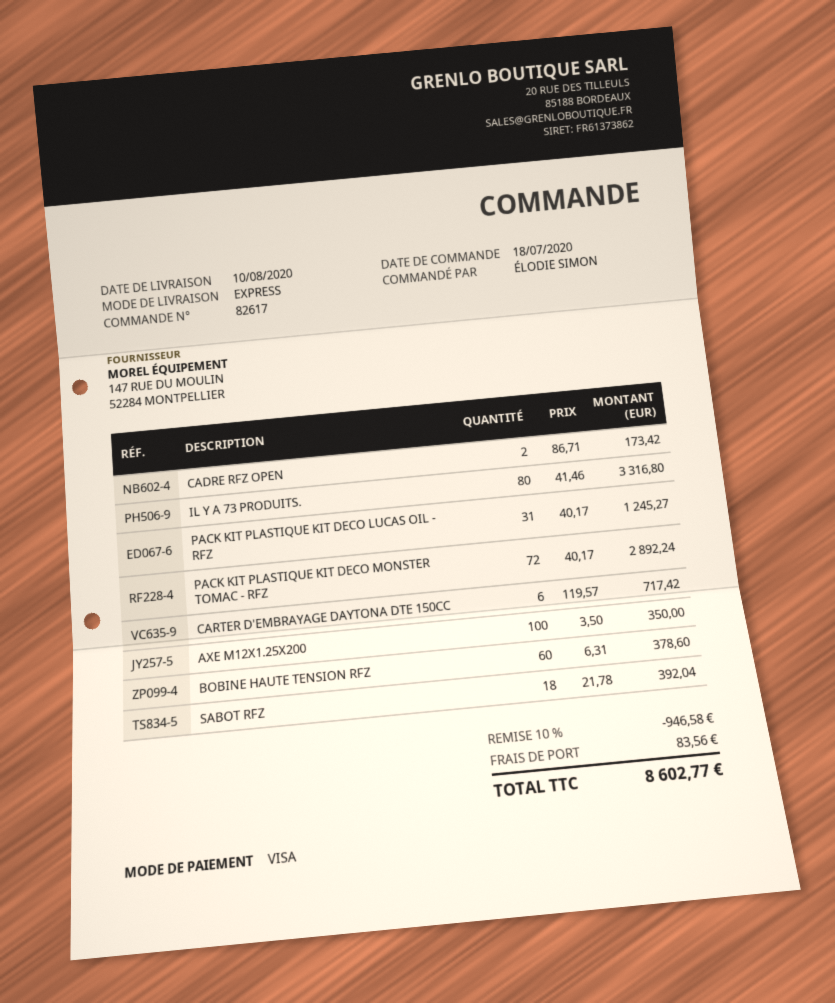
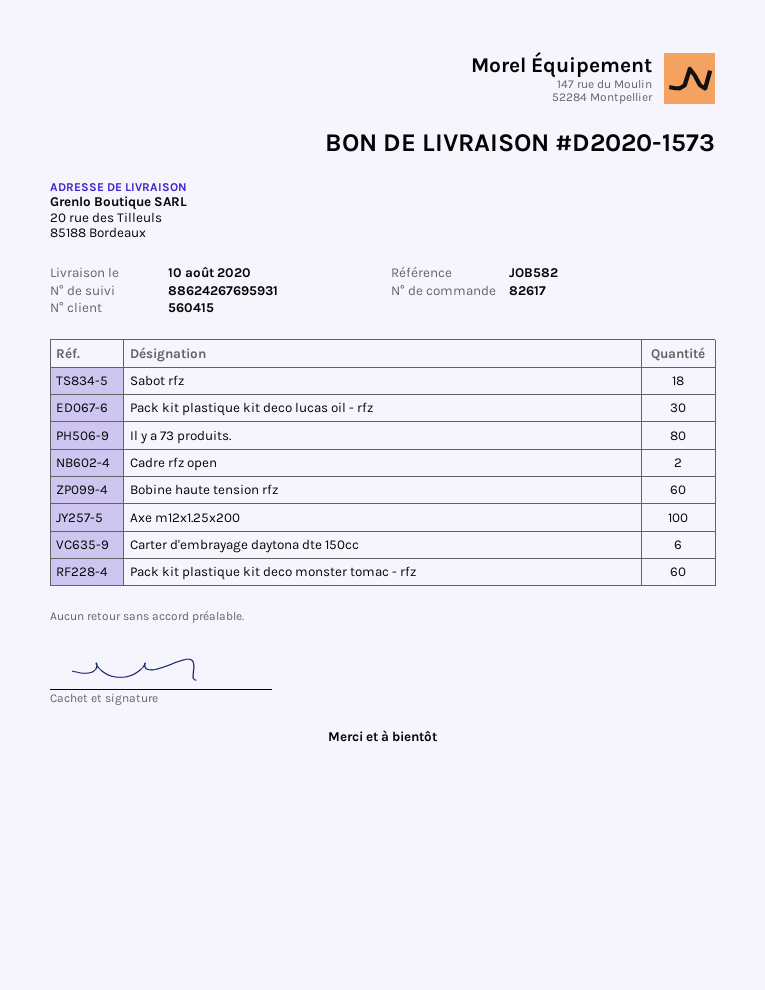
PACK KIT PLASTIQUE KIT DECO LUCAS OIL - RFZ: 31 -> 30
PACK KIT PLASTIQUE KIT DECO MONSTER TOMAC - RFZ: 72 -> 60

